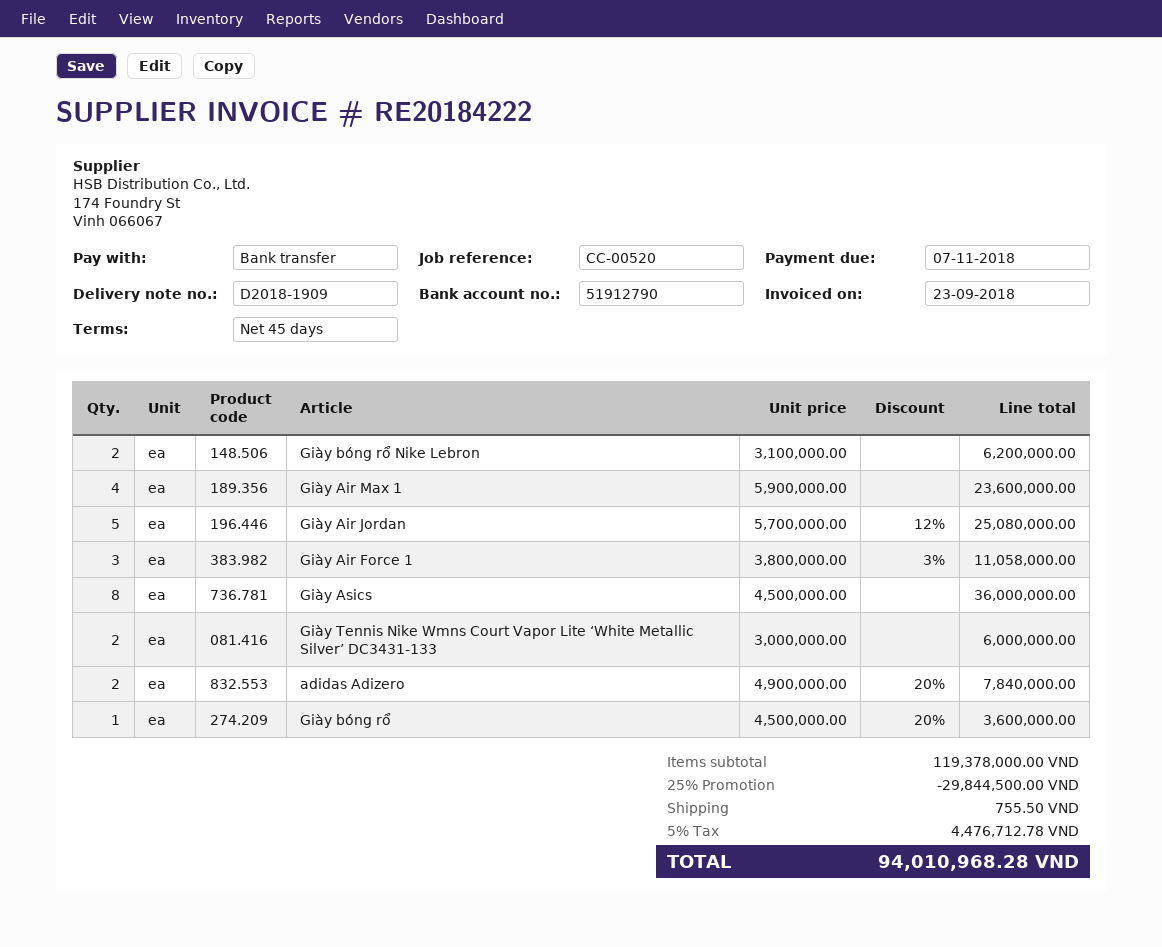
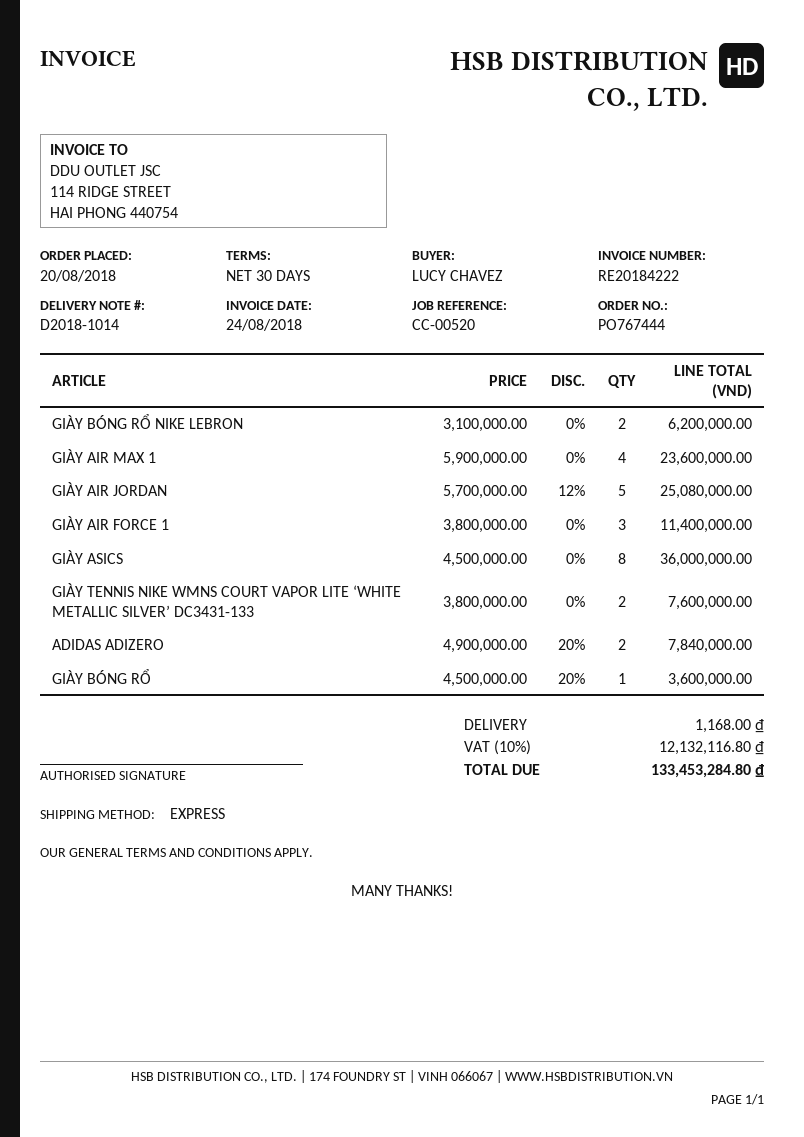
delivery note number: D2018-1909 -> D2018-1014
invoice date: 2018-09-23 -> 2018-08-24
payment terms: 45 days -> 30 days
Giày Air Force 1: 3 x 3800000.00 - 3% = 11058000.00 -> 3 x 3800000.00 = 11400000.00
Giày Tennis Nike Wmns Court Vapor Lite ‘White Metallic Silver’ DC3431-133: 2 x 3000000.00 = 6000000.00 -> 2 x 3800000.00 = 7600000.00
discount: 25% = 29844500.00 -> none
shipping: 755.50 -> 1168.00
tax: 5% = 4476712.78 -> 10% = 12132116.80
total: 94010968.28 -> 133453284.80

